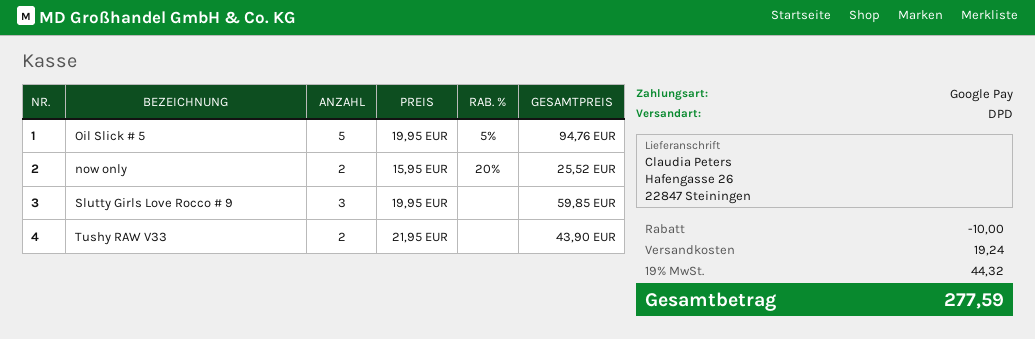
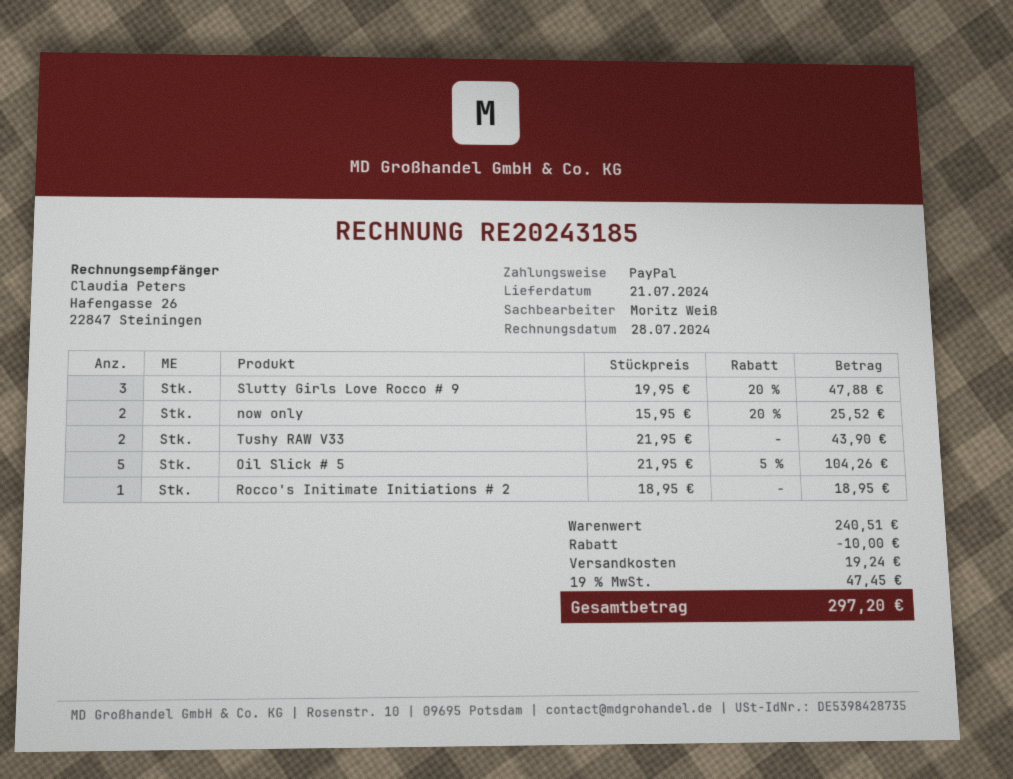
payment method: Google Pay -> PayPal
Oil Slick # 5: 5 x 19.95 - 5% = 94.76 -> 5 x 21.95 - 5% = 104.26
Slutty Girls Love Rocco # 9: 3 x 19.95 = 59.85 -> 3 x 19.95 - 20% = 47.88
Rocco's Initimate Initiations # 2: none -> 1 x 18.95 = 18.95
tax: 19% = 44.32 -> 19% = 47.45
total: 277.59 -> 297.20

